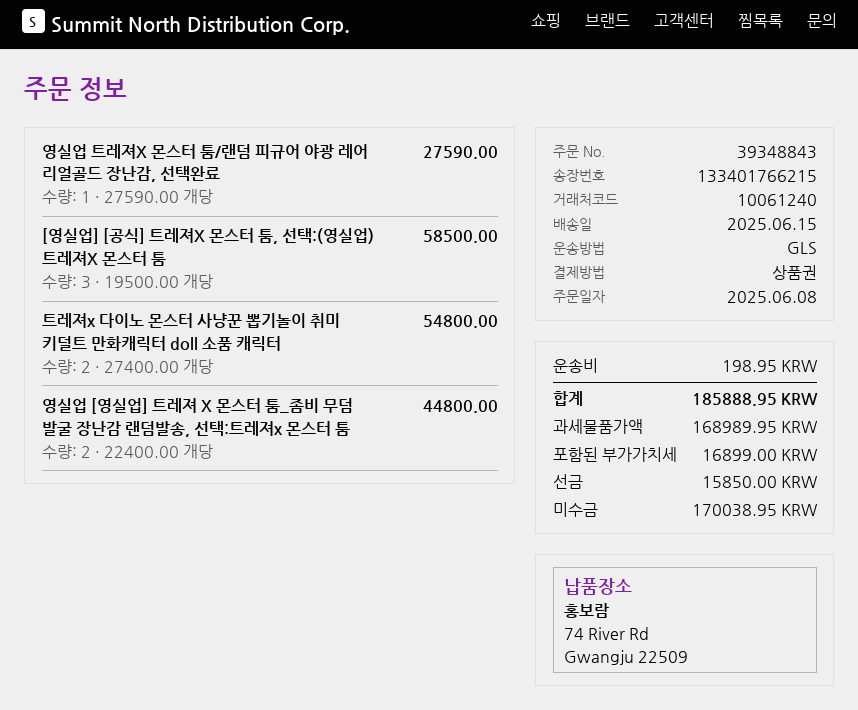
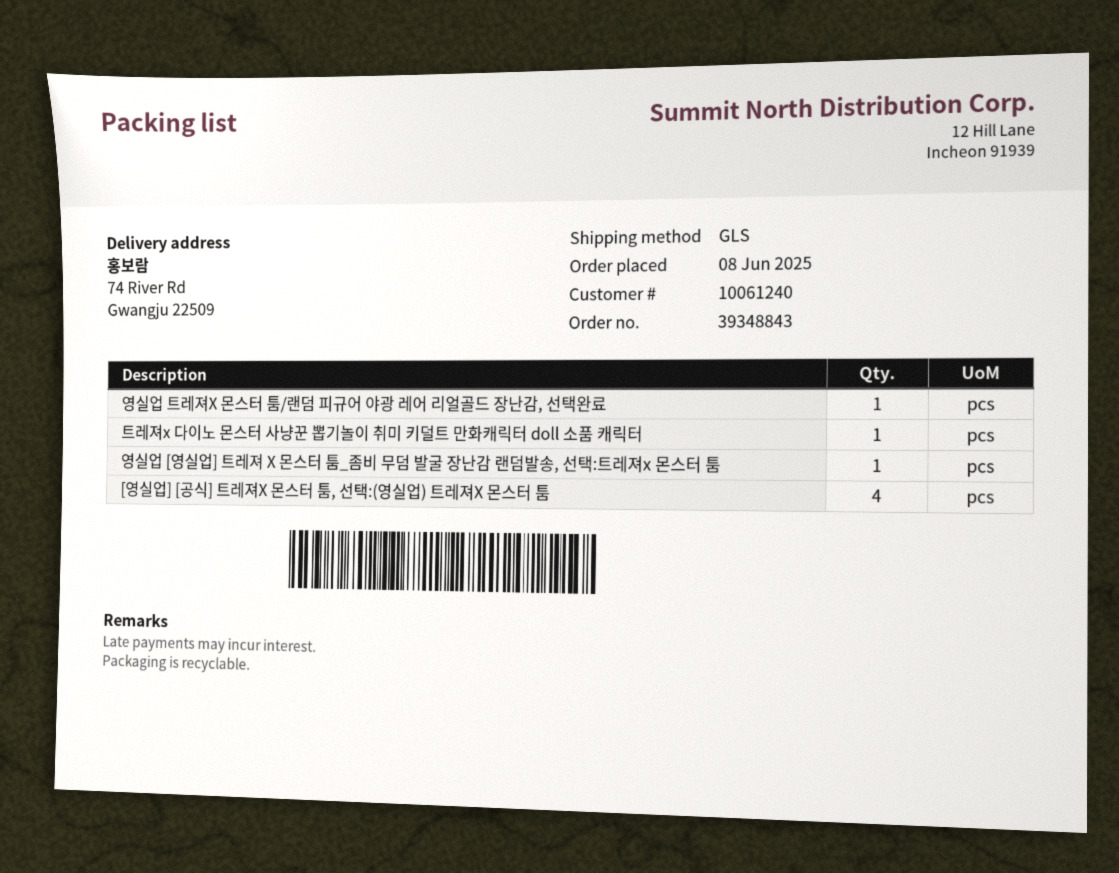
[영실업] [공식] 트레져X 몬스터 툼, 선택:(영실업) 트레져X 몬스터 툼: 3 -> 4
트레져x 다이노 몬스터 사냥꾼 뽑기놀이 취미 키덜트 만화캐릭터 doll 소품 캐릭터: 2 -> 1
영실업 [영실업] 트레져 X 몬스터 툼_좀비 무덤 발굴 장난감 랜덤발송, 선택:트레져x 몬스터 툼: 2 -> 1

